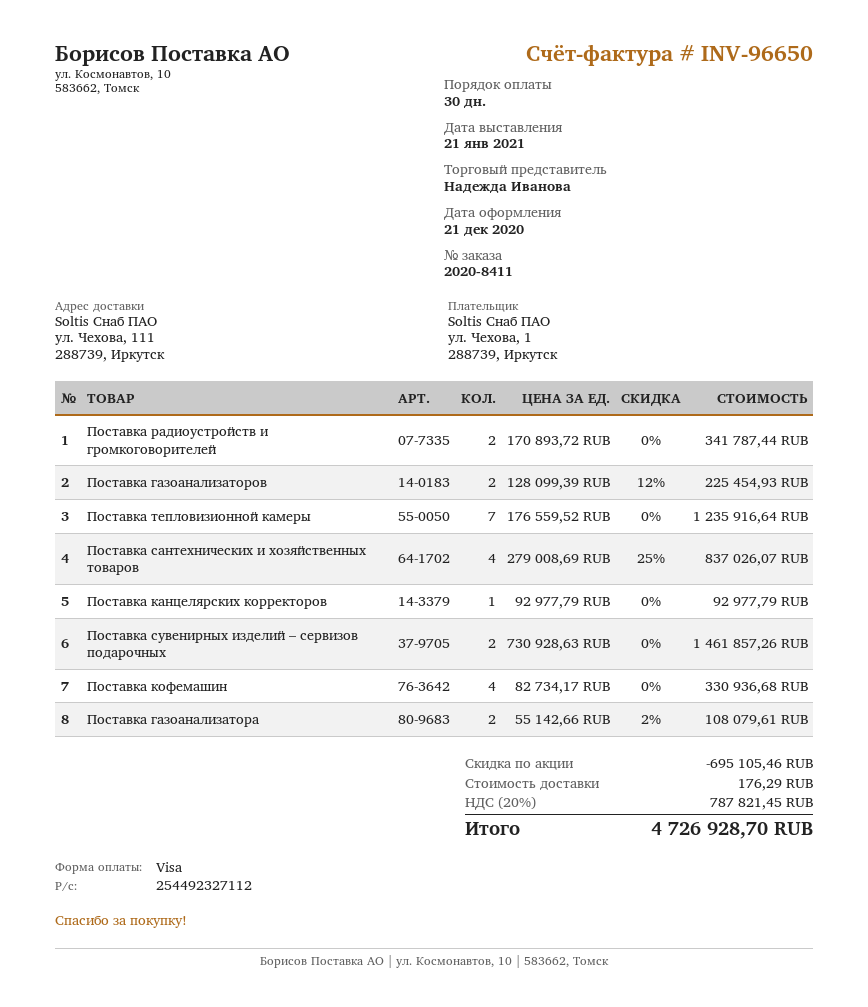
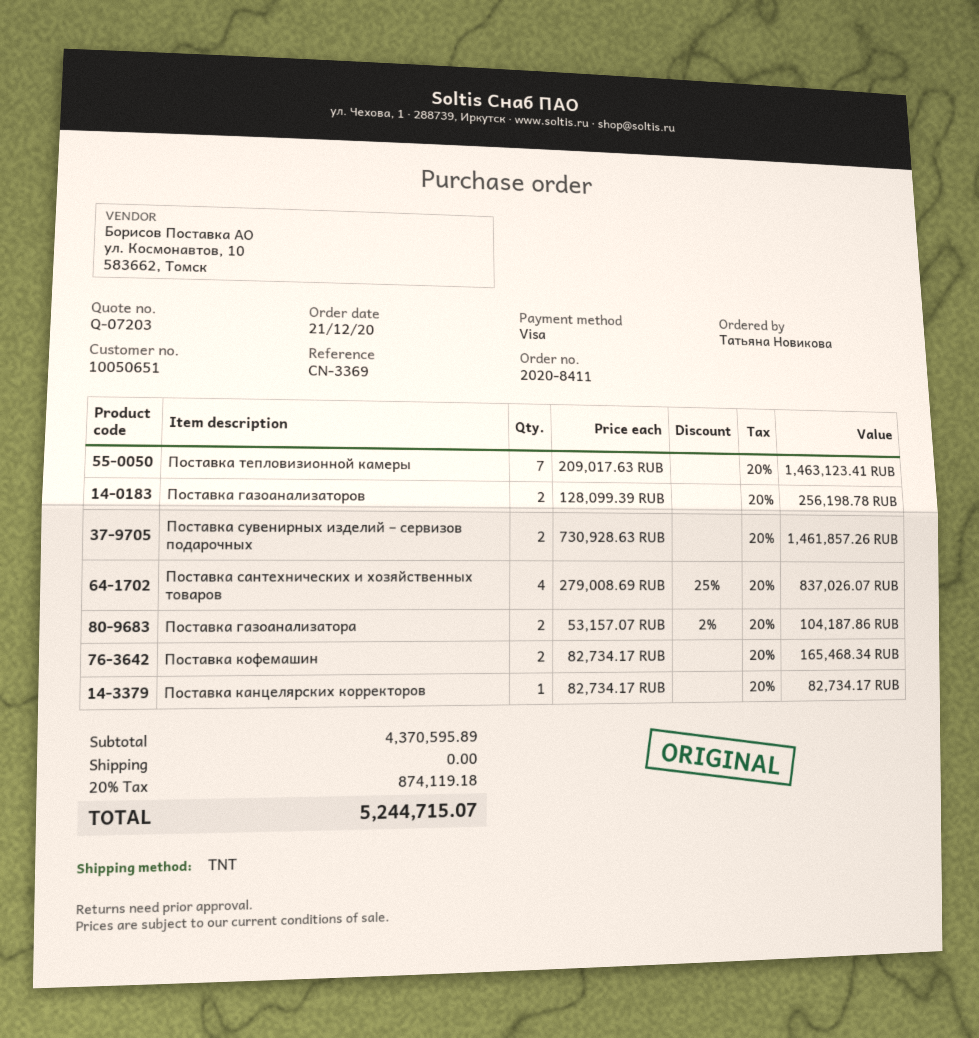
Поставка радиоустройств и громкоговорителей: 2 x 170893.72 = 341787.44 -> none
Поставка газоанализаторов: 2 x 128099.39 - 12% = 225454.93 -> 2 x 128099.39 = 256198.78
Поставка тепловизионной камеры: 7 x 176559.52 = 1235916.64 -> 7 x 209017.63 = 1463123.41
Поставка канцелярских корректоров: 1 x 92977.79 = 92977.79 -> 1 x 82734.17 = 82734.17
Поставка кофемашин: 4 x 82734.17 = 330936.68 -> 2 x 82734.17 = 165468.34
Поставка газоанализатора: 2 x 55142.66 - 2% = 108079.61 -> 2 x 53157.07 - 2% = 104187.86
discount: 695105.46 -> none
shipping: 176.29 -> 0.00
tax: 20% = 787821.45 -> 20% = 874119.18
total: 4726928.70 -> 5244715.07

